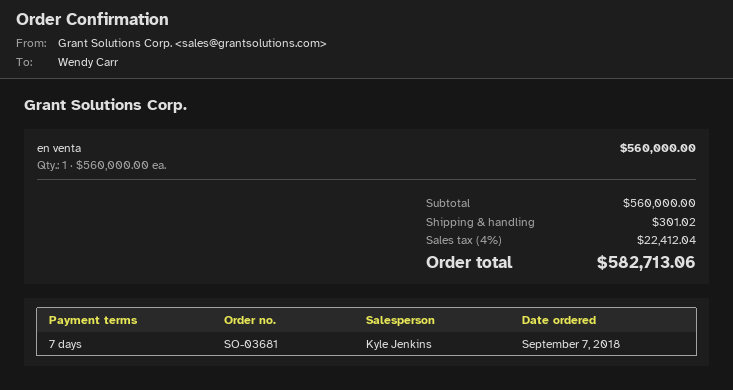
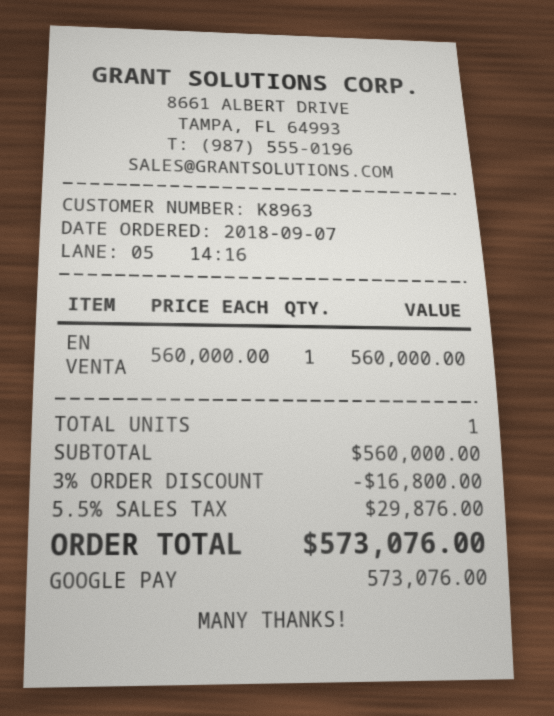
discount: none -> 3% = 16800.00
shipping: 301.02 -> none
tax: 4% = 22412.04 -> 5.5% = 29876.00
total: 582713.06 -> 573076.00

